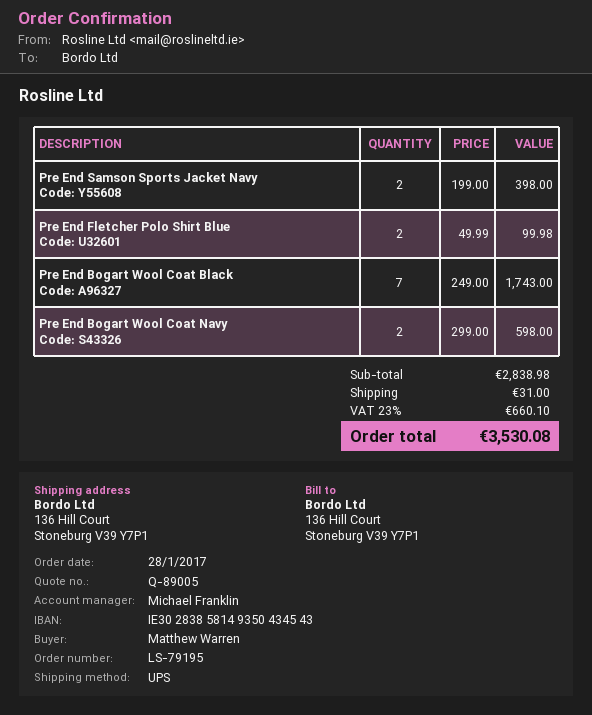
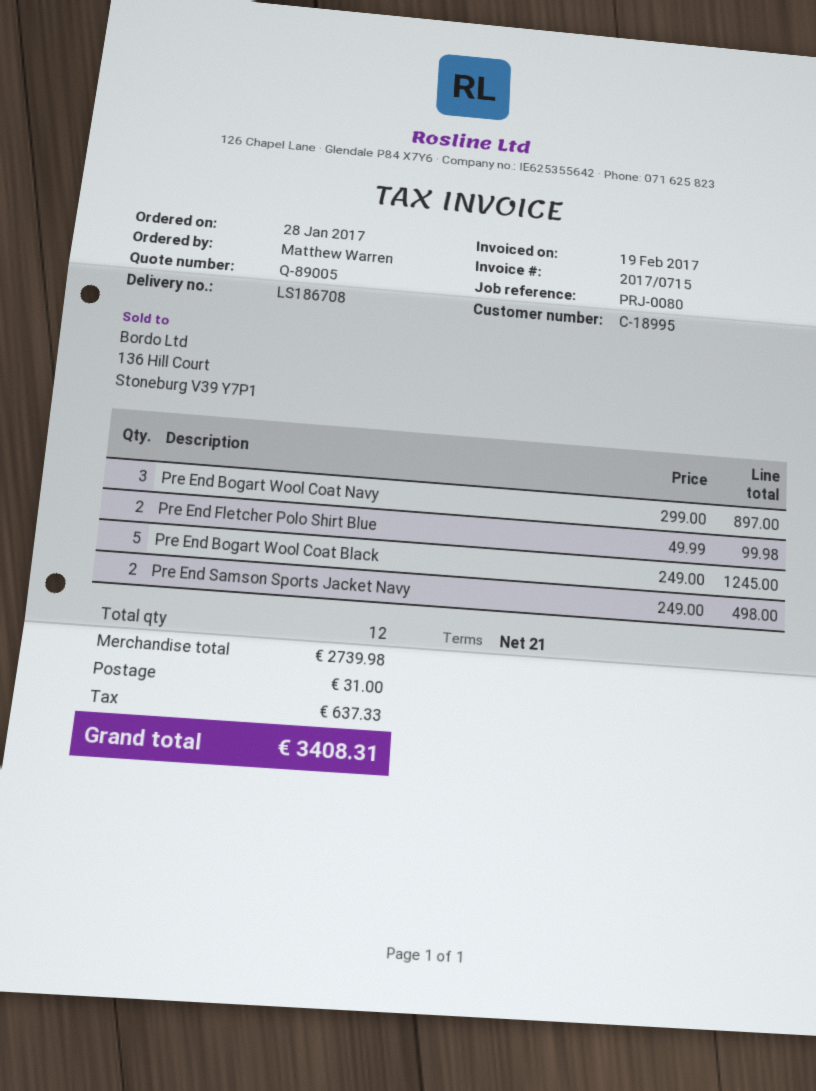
Pre End Samson Sports Jacket Navy: 2 x 199.00 = 398.00 -> 2 x 249.00 = 498.00
Pre End Bogart Wool Coat Black: 7 x 249.00 = 1743.00 -> 5 x 249.00 = 1245.00
Pre End Bogart Wool Coat Navy: 2 x 299.00 = 598.00 -> 3 x 299.00 = 897.00
subtotal: 2838.98 -> 2739.98
tax: 660.10 -> 637.33
total: 3530.08 -> 3408.31

